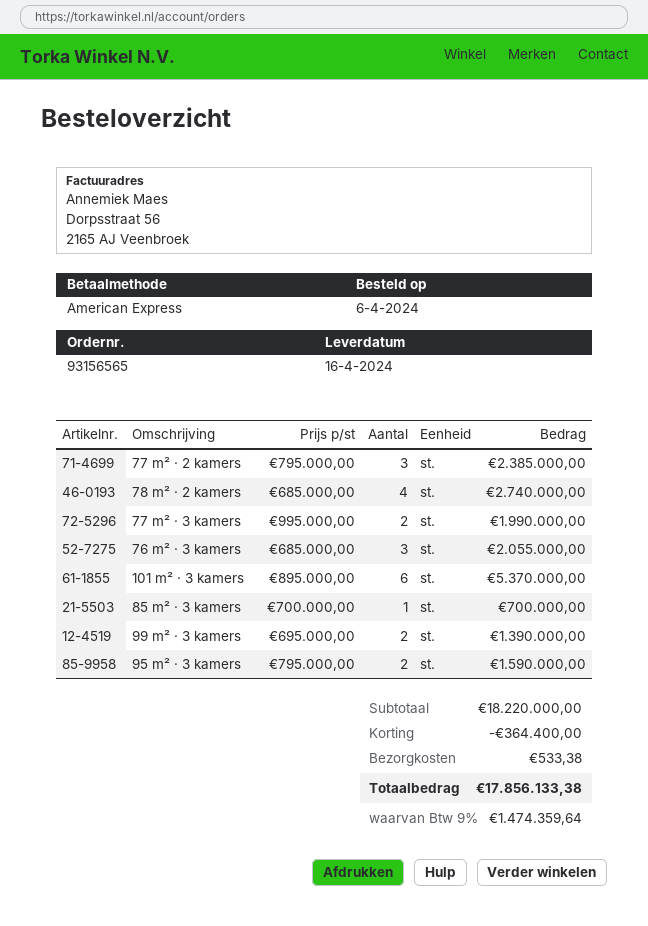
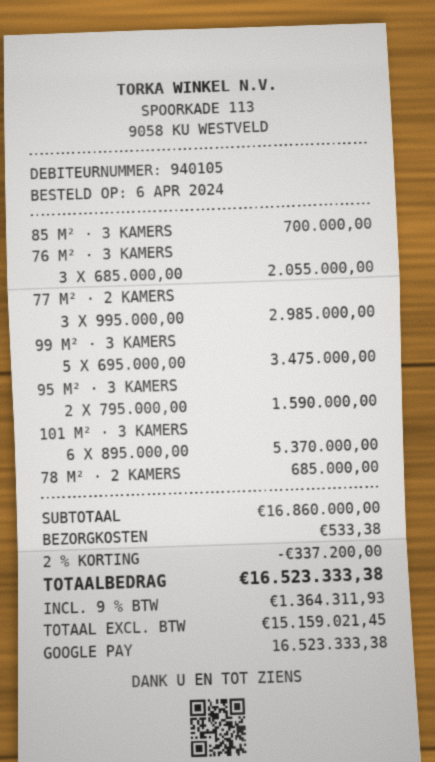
payment method: American Express -> Google Pay
77 m² · 2 kamers: 3 x 795000.00 = 2385000.00 -> 3 x 995000.00 = 2985000.00
78 m² · 2 kamers: 4 x 685000.00 = 2740000.00 -> 1 x 685000.00 = 685000.00
77 m² · 3 kamers: 2 x 995000.00 = 1990000.00 -> none
99 m² · 3 kamers: 2 x 695000.00 = 1390000.00 -> 5 x 695000.00 = 3475000.00
subtotal: 18220000.00 -> 16860000.00
discount: 364400.00 -> 337200.00
tax: 9% = 1474359.64 -> 9% = 1364311.93
total: 17856133.38 -> 16523333.38

